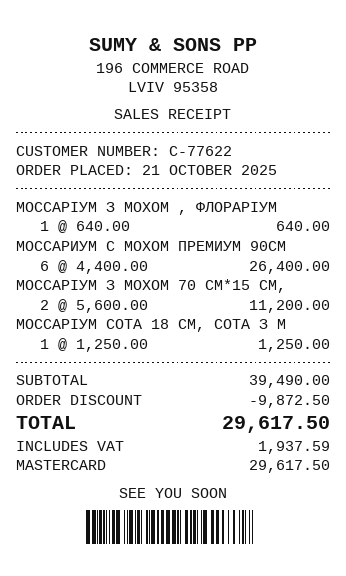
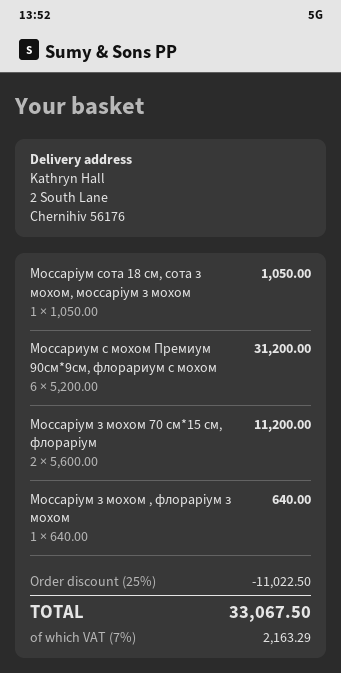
МОССАРИУМ С МОХОМ ПРЕМИУМ 90СМ: 6 x 4400.00 = 26400.00 -> 6 x 5200.00 = 31200.00
МОССАРІУМ СОТА 18 СМ, СОТА З М: 1 x 1250.00 = 1250.00 -> 1 x 1050.00 = 1050.00
discount: 9872.50 -> 11022.50
tax: 1937.59 -> 2163.29
total: 29617.50 -> 33067.50

